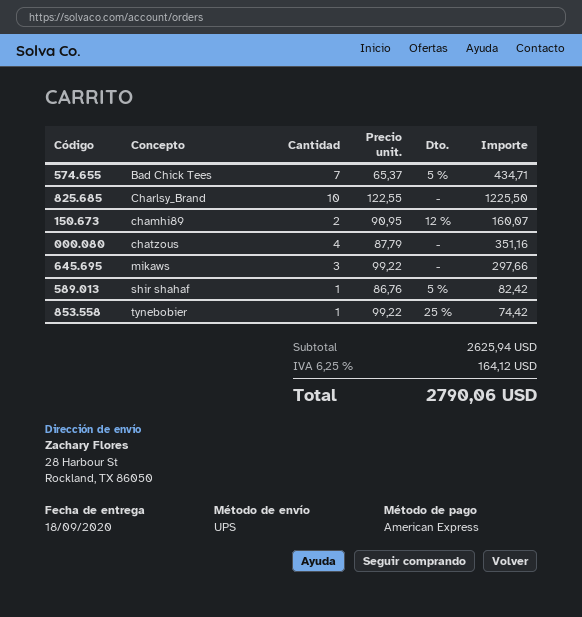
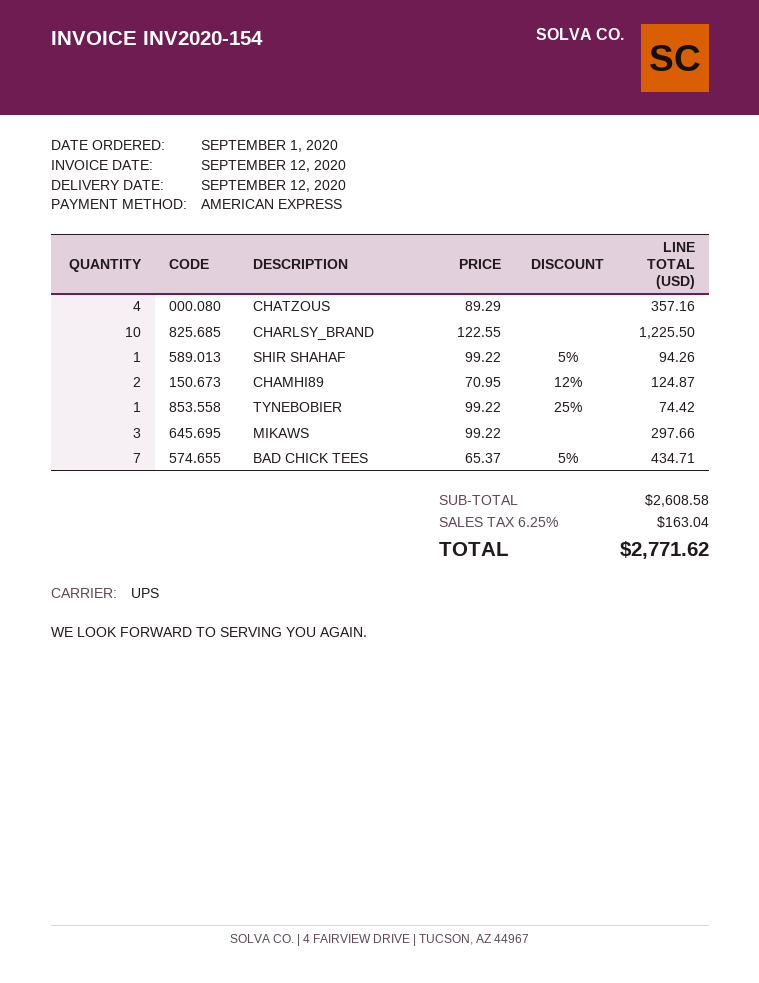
delivery date: 2020-09-18 -> 2020-09-12
chamhi89: 2 x 90.95 - 12% = 160.07 -> 2 x 70.95 - 12% = 124.87
chatzous: 4 x 87.79 = 351.16 -> 4 x 89.29 = 357.16
shir shahaf: 1 x 86.76 - 5% = 82.42 -> 1 x 99.22 - 5% = 94.26
subtotal: 2625.94 -> 2608.58
tax: 6.25% = 164.12 -> 6.25% = 163.04
total: 2790.06 -> 2771.62

